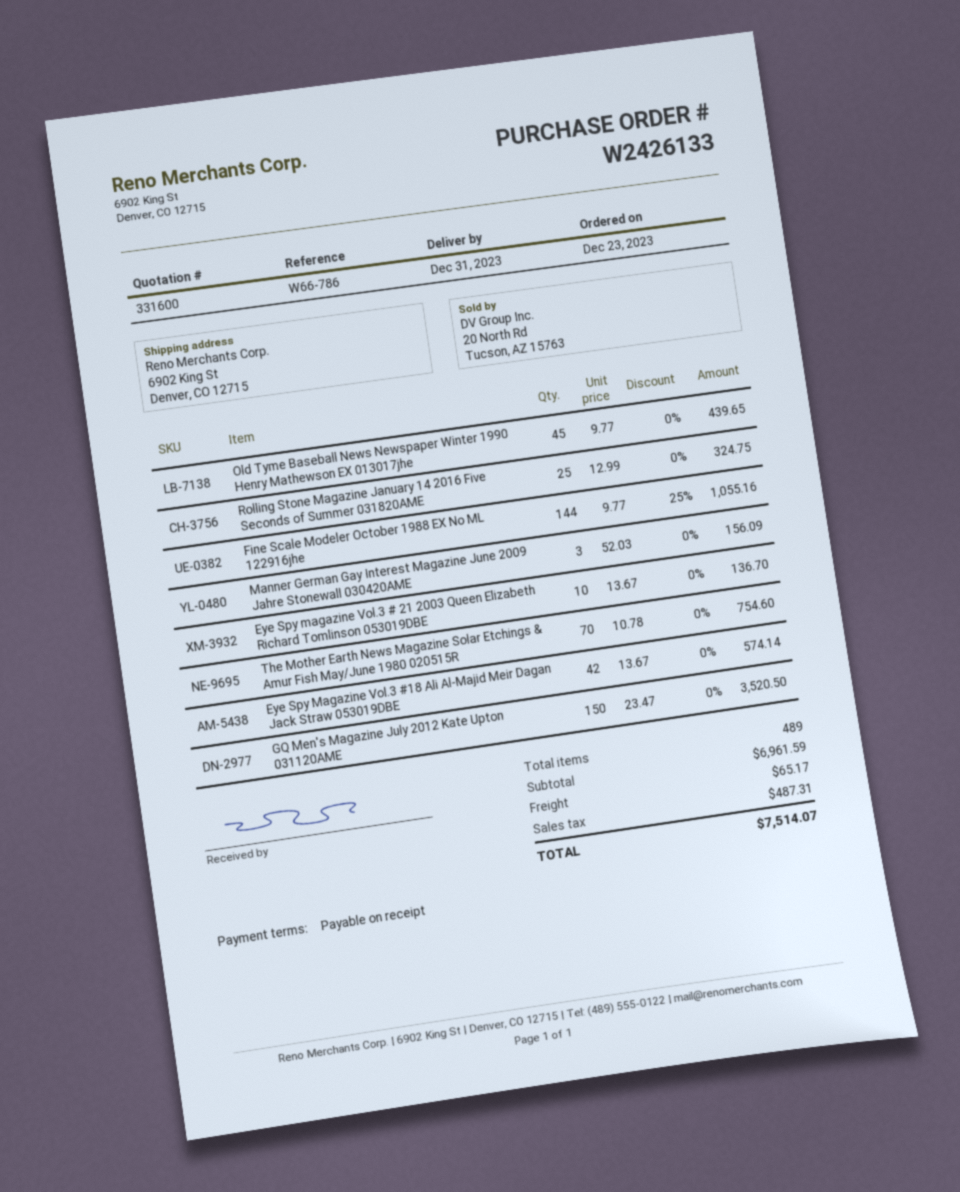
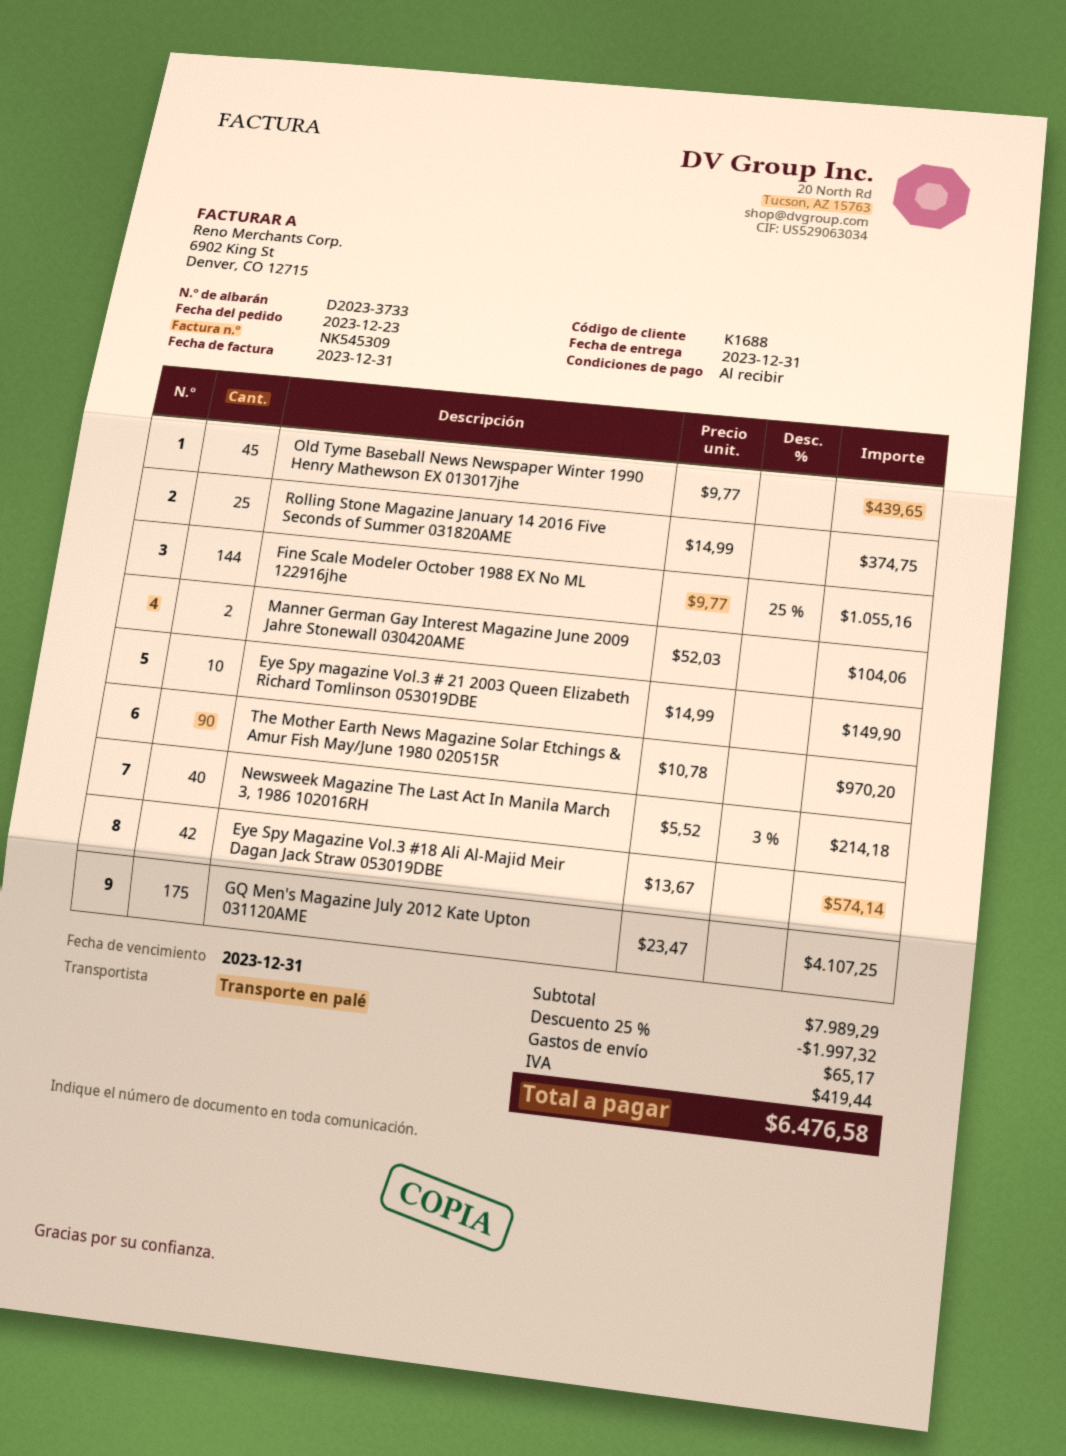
Rolling Stone Magazine January 14 2016 Five Seconds of Summer 031820AME: 25 x 12.99 = 324.75 -> 25 x 14.99 = 374.75
Manner German Gay Interest Magazine June 2009 Jahre Stonewall 030420AME: 3 x 52.03 = 156.09 -> 2 x 52.03 = 104.06
Eye Spy magazine Vol.3 # 21 2003 Queen Elizabeth Richard Tomlinson 053019DBE: 10 x 13.67 = 136.70 -> 10 x 14.99 = 149.90
The Mother Earth News Magazine Solar Etchings & Amur Fish May/June 1980 020515R: 70 x 10.78 = 754.60 -> 90 x 10.78 = 970.20
GQ Men's Magazine July 2012 Kate Upton 031120AME: 150 x 23.47 = 3520.50 -> 175 x 23.47 = 4107.25
Newsweek Magazine The Last Act In Manila March 3, 1986 102016RH: none -> 40 x 5.52 - 3% = 214.18
subtotal: 6961.59 -> 7989.29
discount: none -> 25% = 1997.32
tax: 487.31 -> 419.44
total: 7514.07 -> 6476.58

